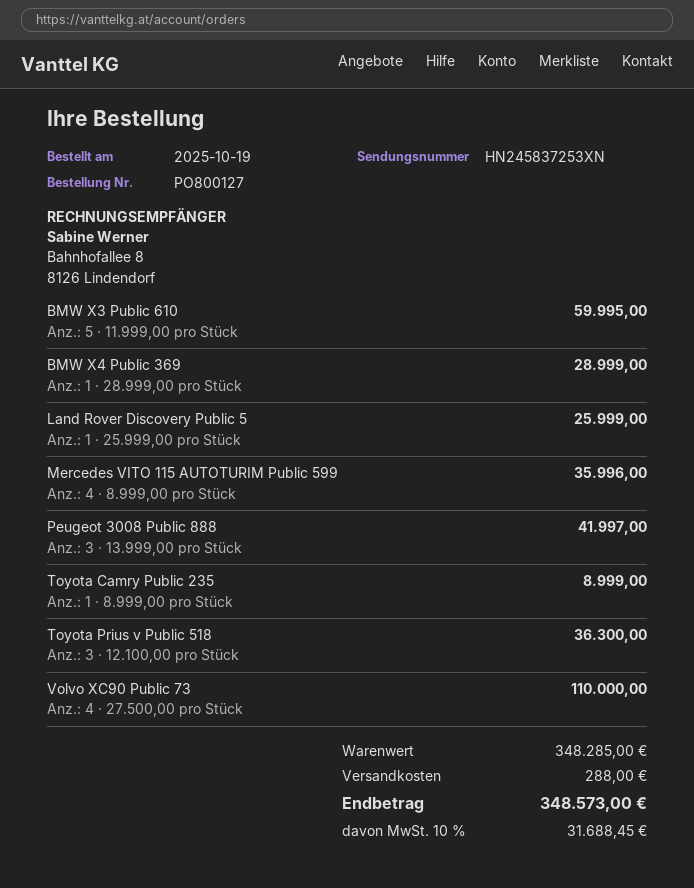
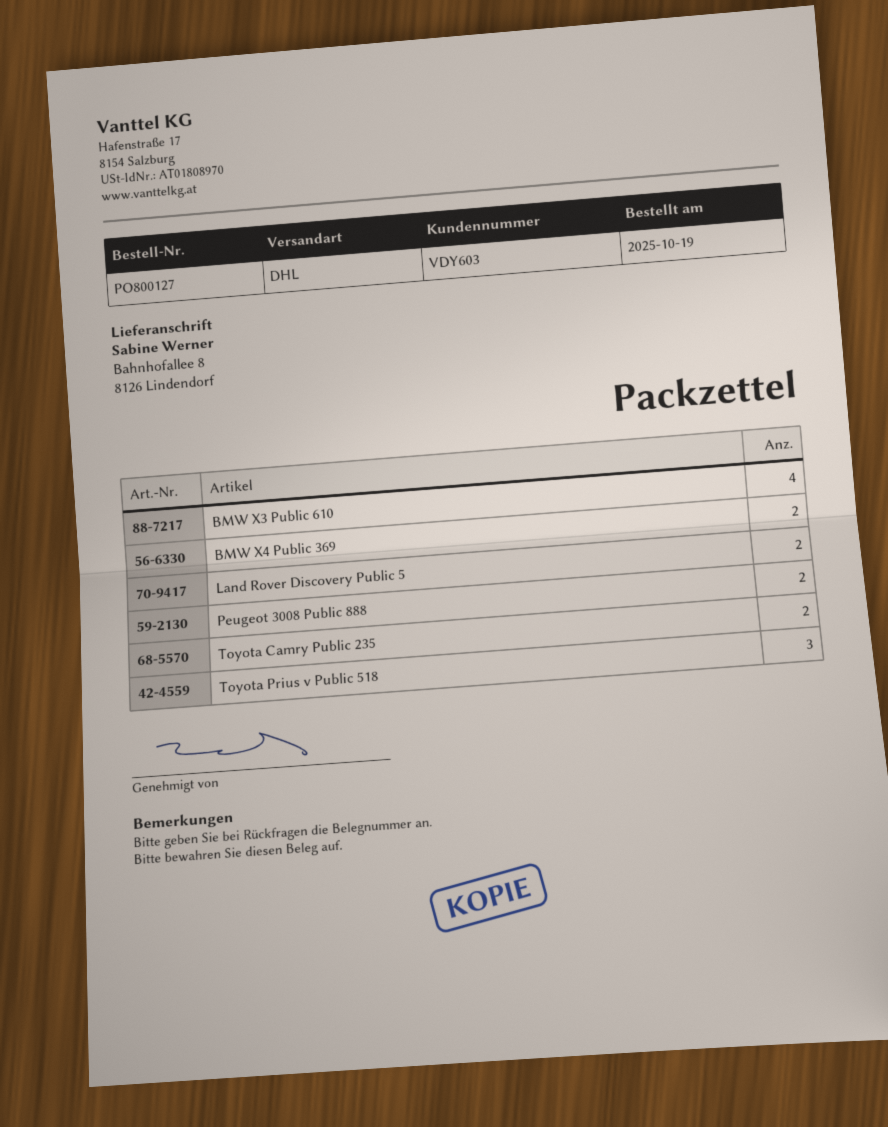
BMW X3 Public 610: 5 -> 4
BMW X4 Public 369: 1 -> 2
Land Rover Discovery Public 5: 1 -> 2
Mercedes VITO 115 AUTOTURIM Public 599: 4 -> none
Peugeot 3008 Public 888: 3 -> 2
Toyota Camry Public 235: 1 -> 2
Volvo XC90 Public 73: 4 -> none

